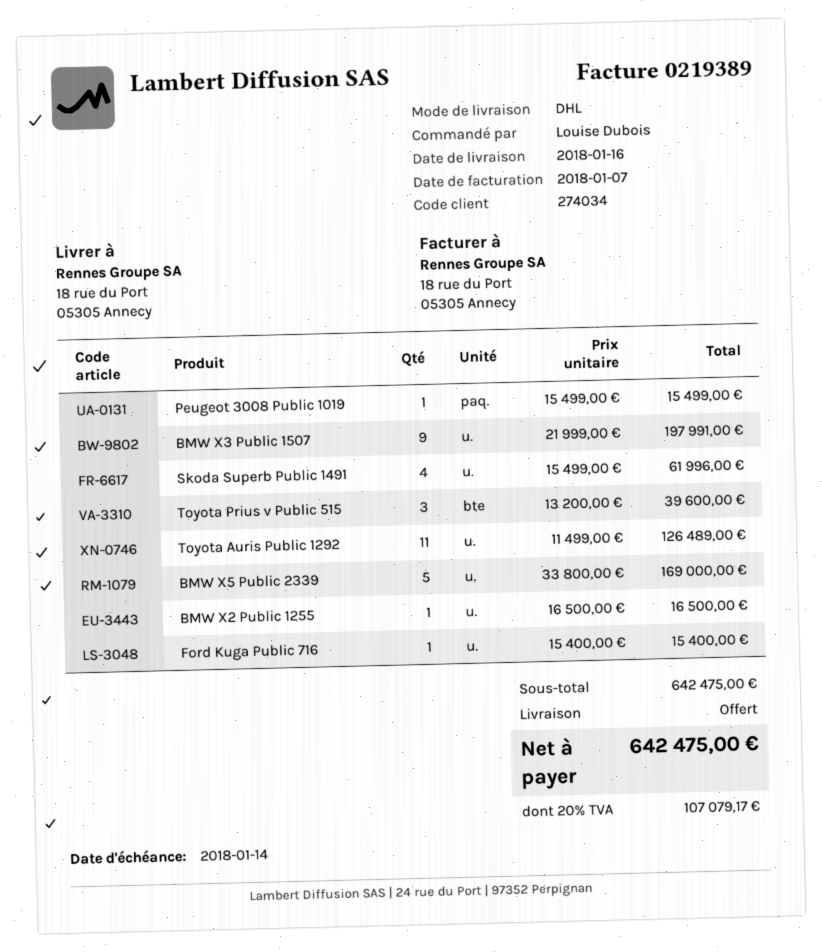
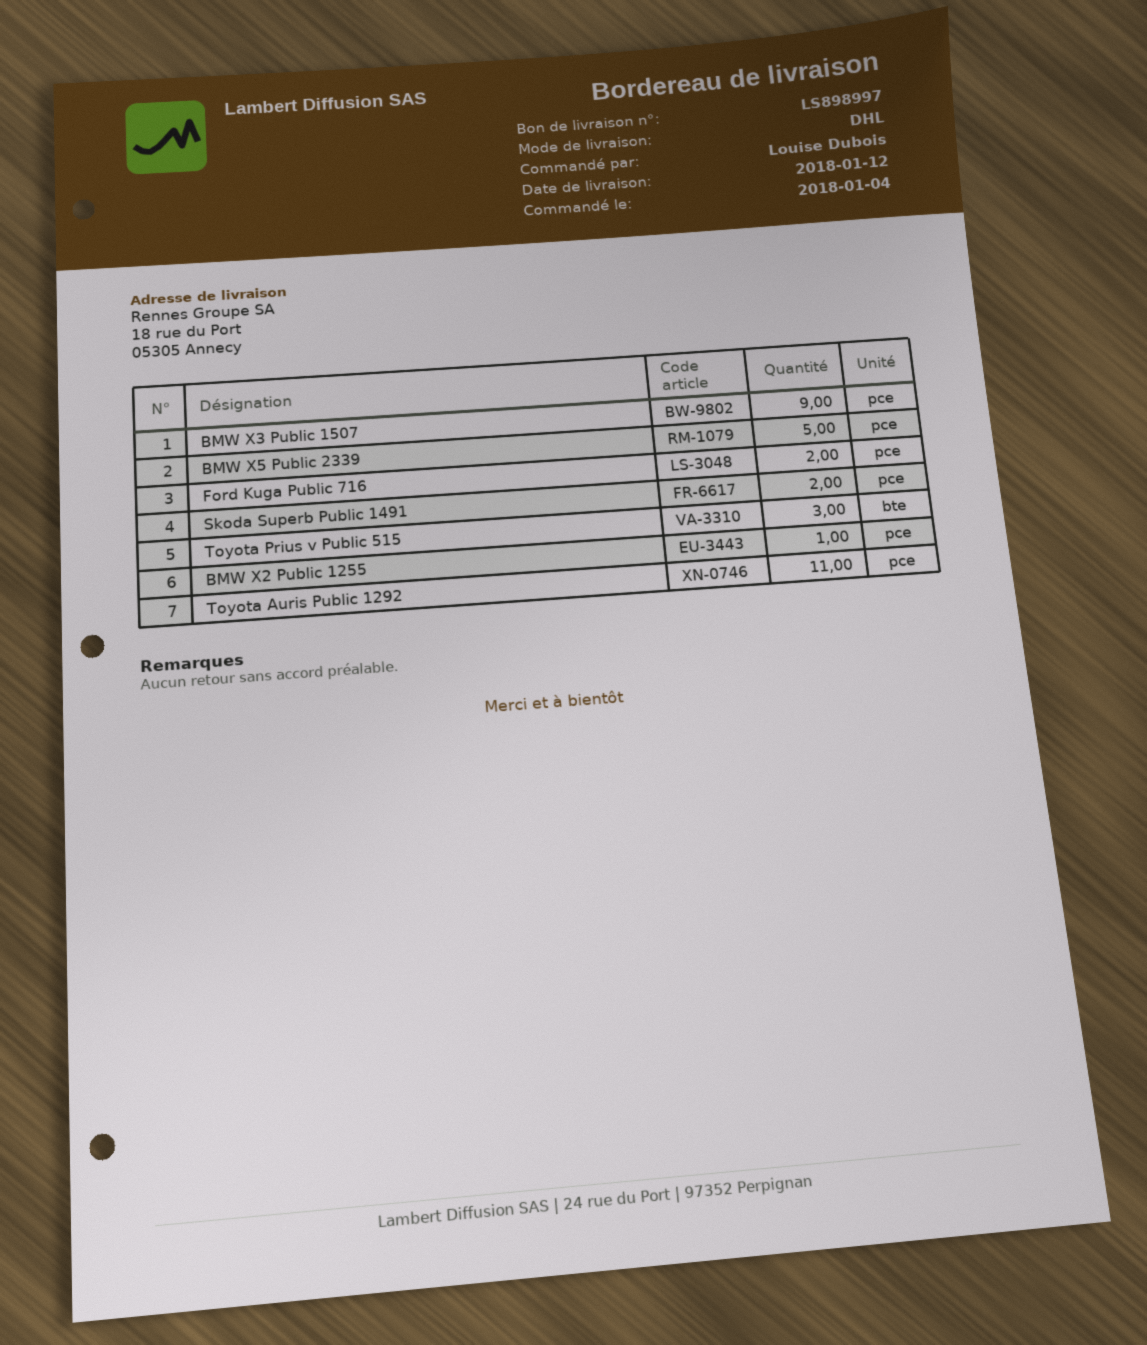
delivery date: 2018-01-16 -> 2018-01-12
Peugeot 3008 Public 1019: 1 -> none
Skoda Superb Public 1491: 4 -> 2
Ford Kuga Public 716: 1 -> 2

